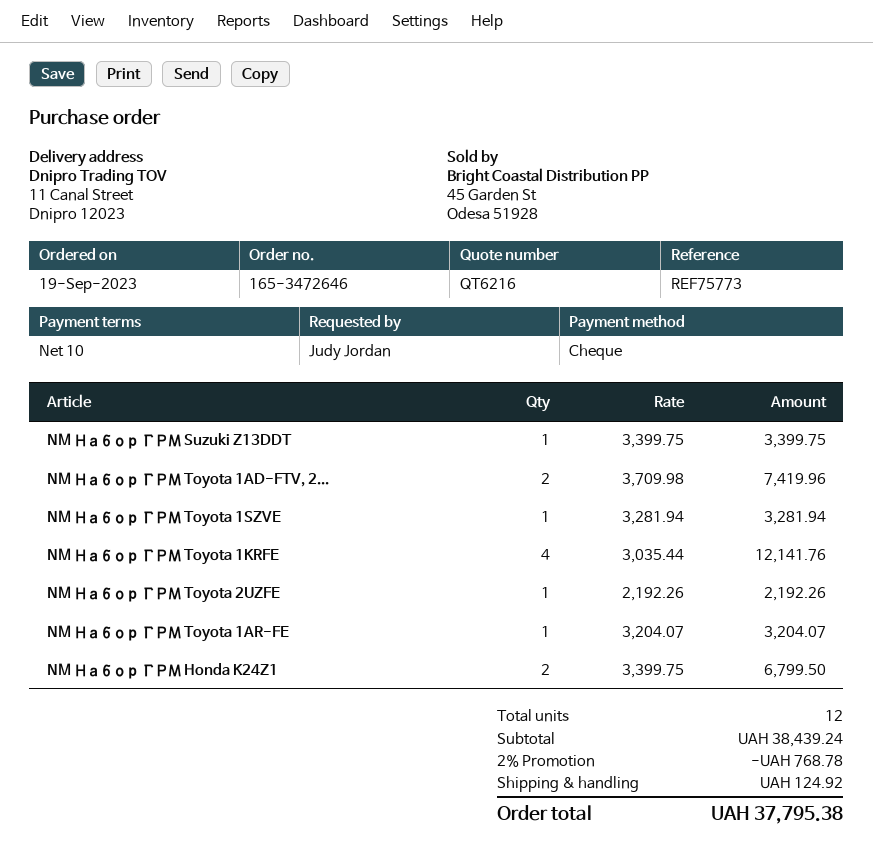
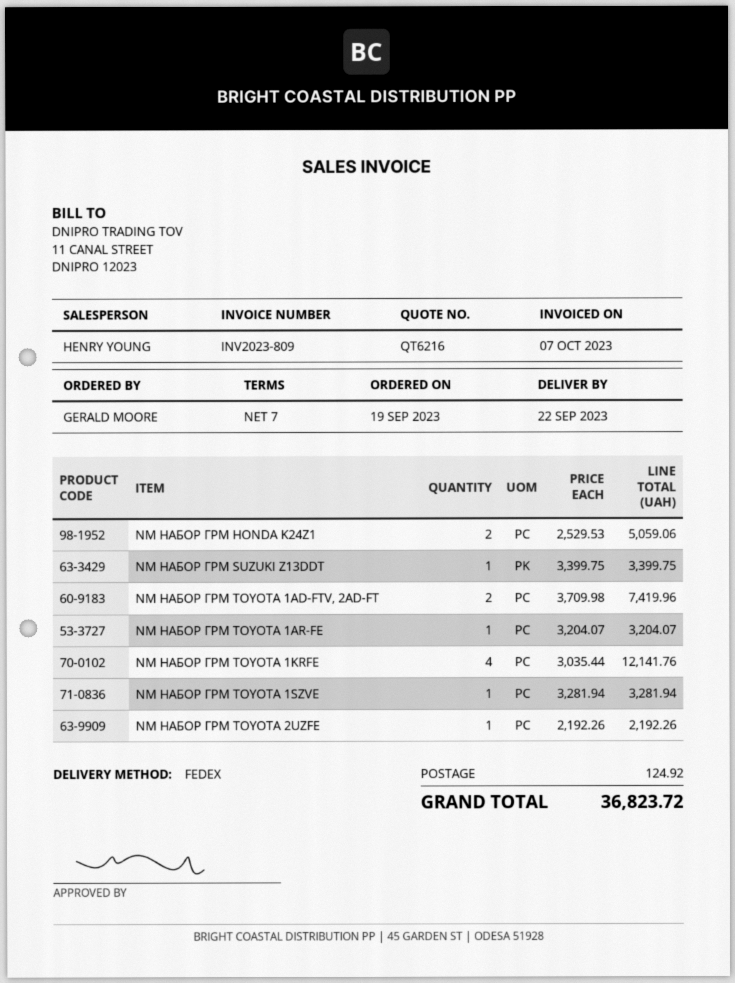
payment terms: 10 days -> 7 days
ordered by: Judy Jordan -> GERALD MOORE
NM Набор ГРМ Honda K24Z1: 2 x 3399.75 = 6799.50 -> 2 x 2529.53 = 5059.06
discount: 2% = 768.78 -> none
total: 37795.38 -> 36823.72

